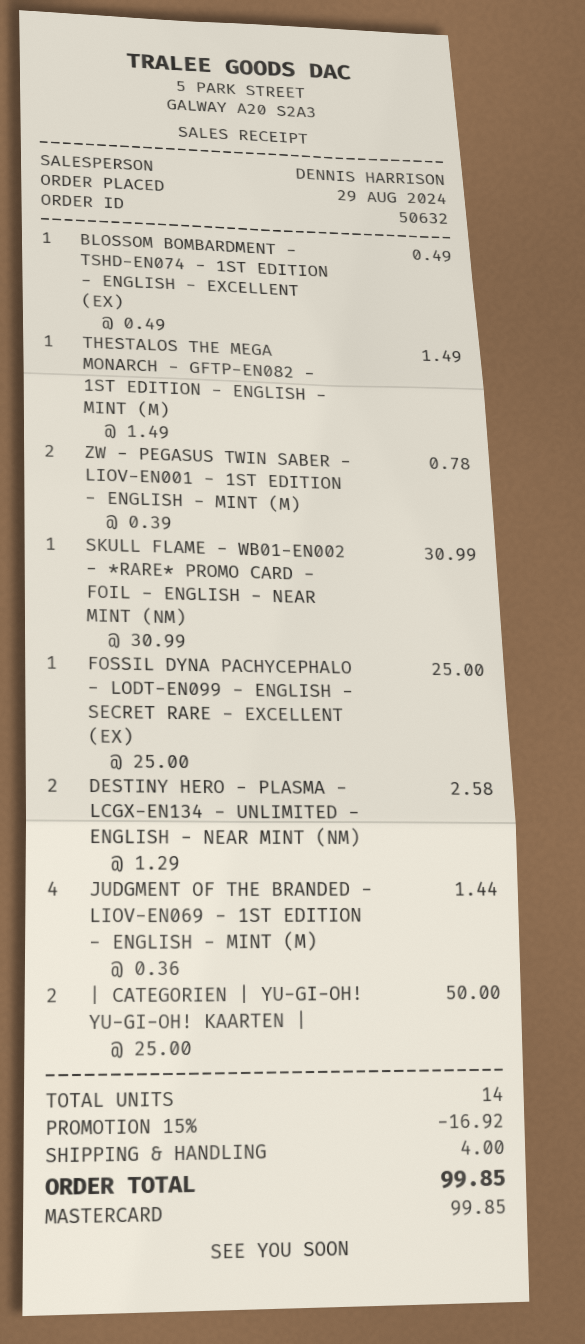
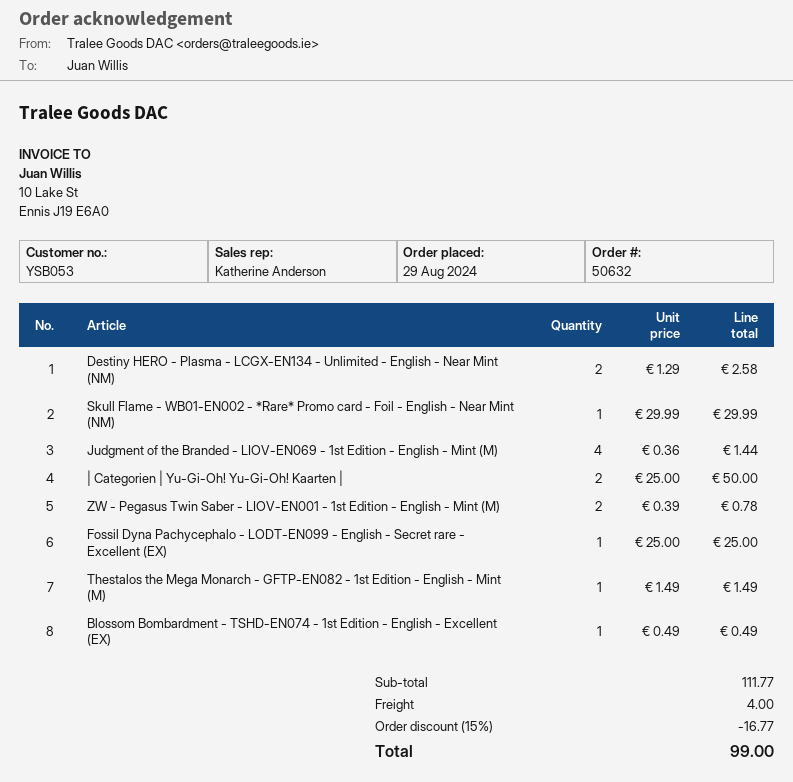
sales rep: DENNIS HARRISON -> Katherine Anderson
SKULL FLAME - WB01-EN002 - *RARE* PROMO CARD - FOIL - ENGLISH - NEAR MINT (NM): 1 x 30.99 = 30.99 -> 1 x 29.99 = 29.99
discount: 15% = 16.92 -> 15% = 16.77
total: 99.85 -> 99.00

